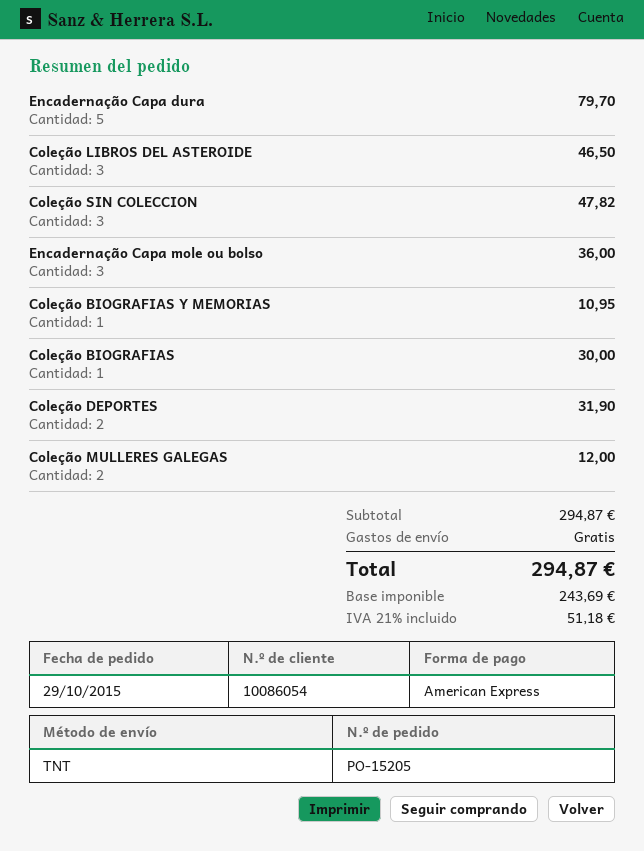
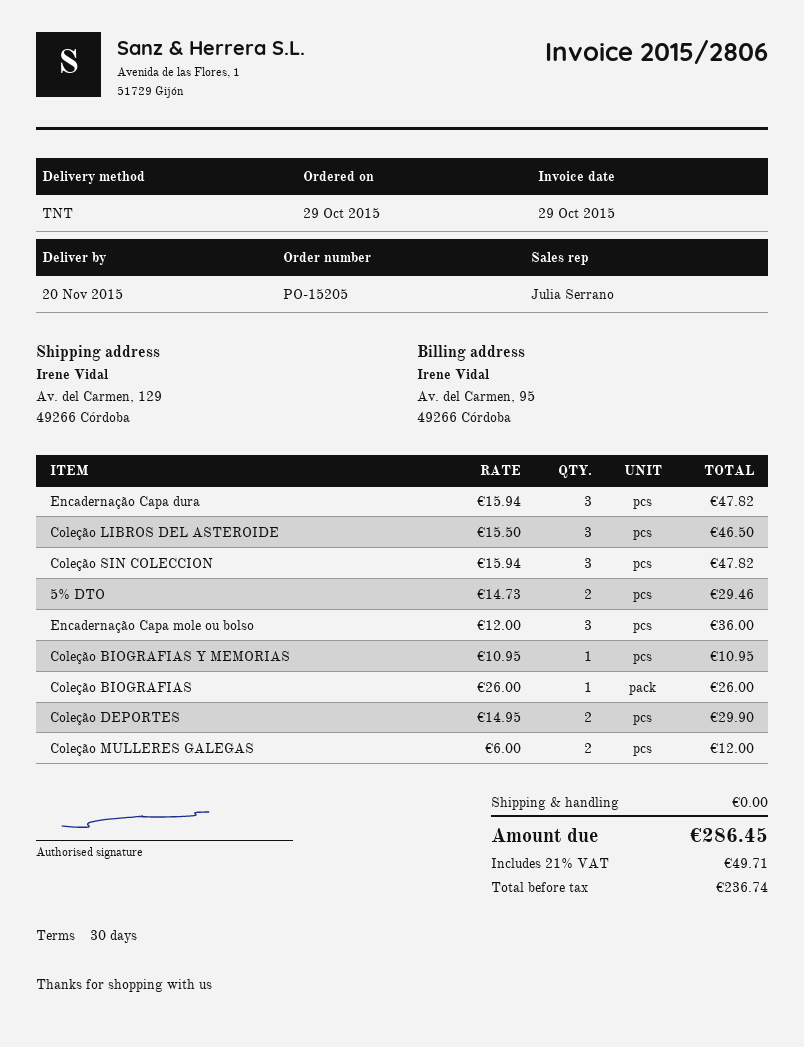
Encadernação Capa dura: 5 for 79.70 -> 3 for 47.82
Coleção BIOGRAFIAS: 1 for 30.00 -> 1 for 26.00
Coleção DEPORTES: 2 for 31.90 -> 2 for 29.90
5% DTO: none -> 2 for 29.46
net: 243.69 -> 236.74
tax: 21% = 51.18 -> 21% = 49.71
total: 294.87 -> 286.45

